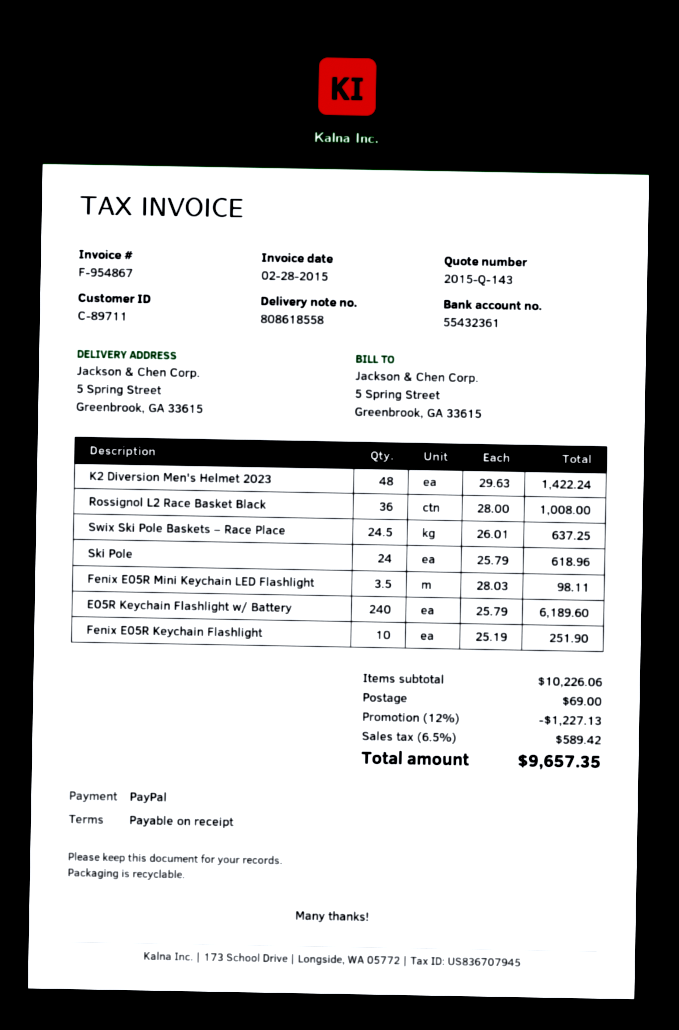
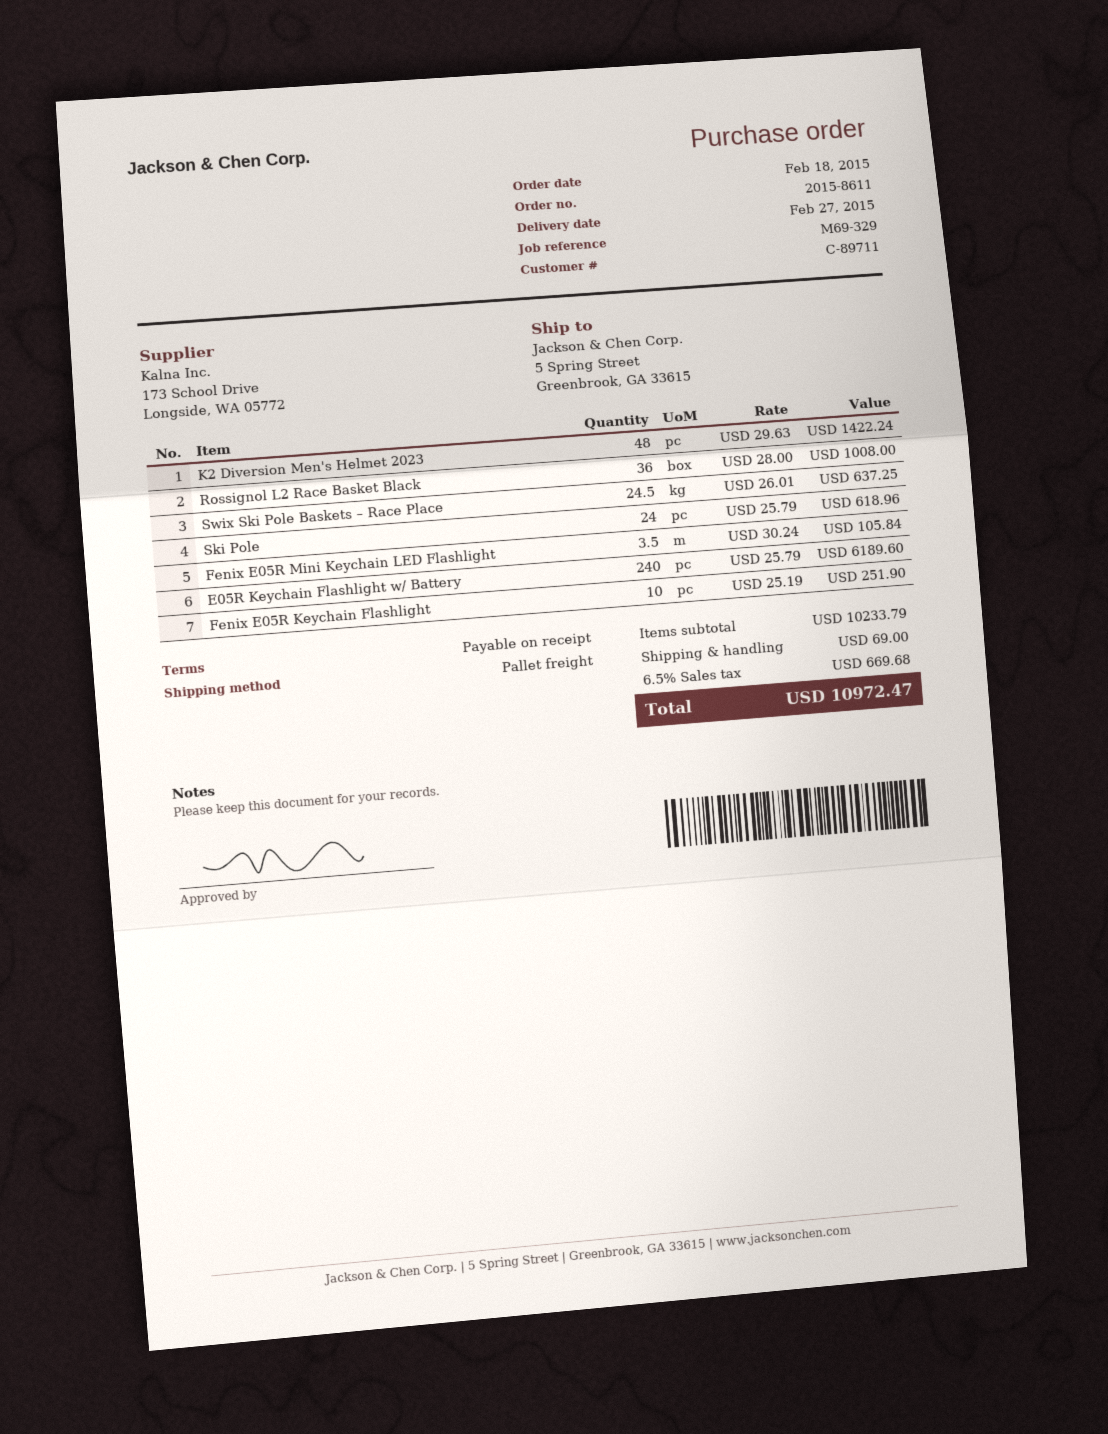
Fenix E05R Mini Keychain LED Flashlight: 3.5 x 28.03 = 98.11 -> 3.5 x 30.24 = 105.84
subtotal: 10226.06 -> 10233.79
discount: 12% = 1227.13 -> none
tax: 6.5% = 589.42 -> 6.5% = 669.68
total: 9657.35 -> 10972.47

